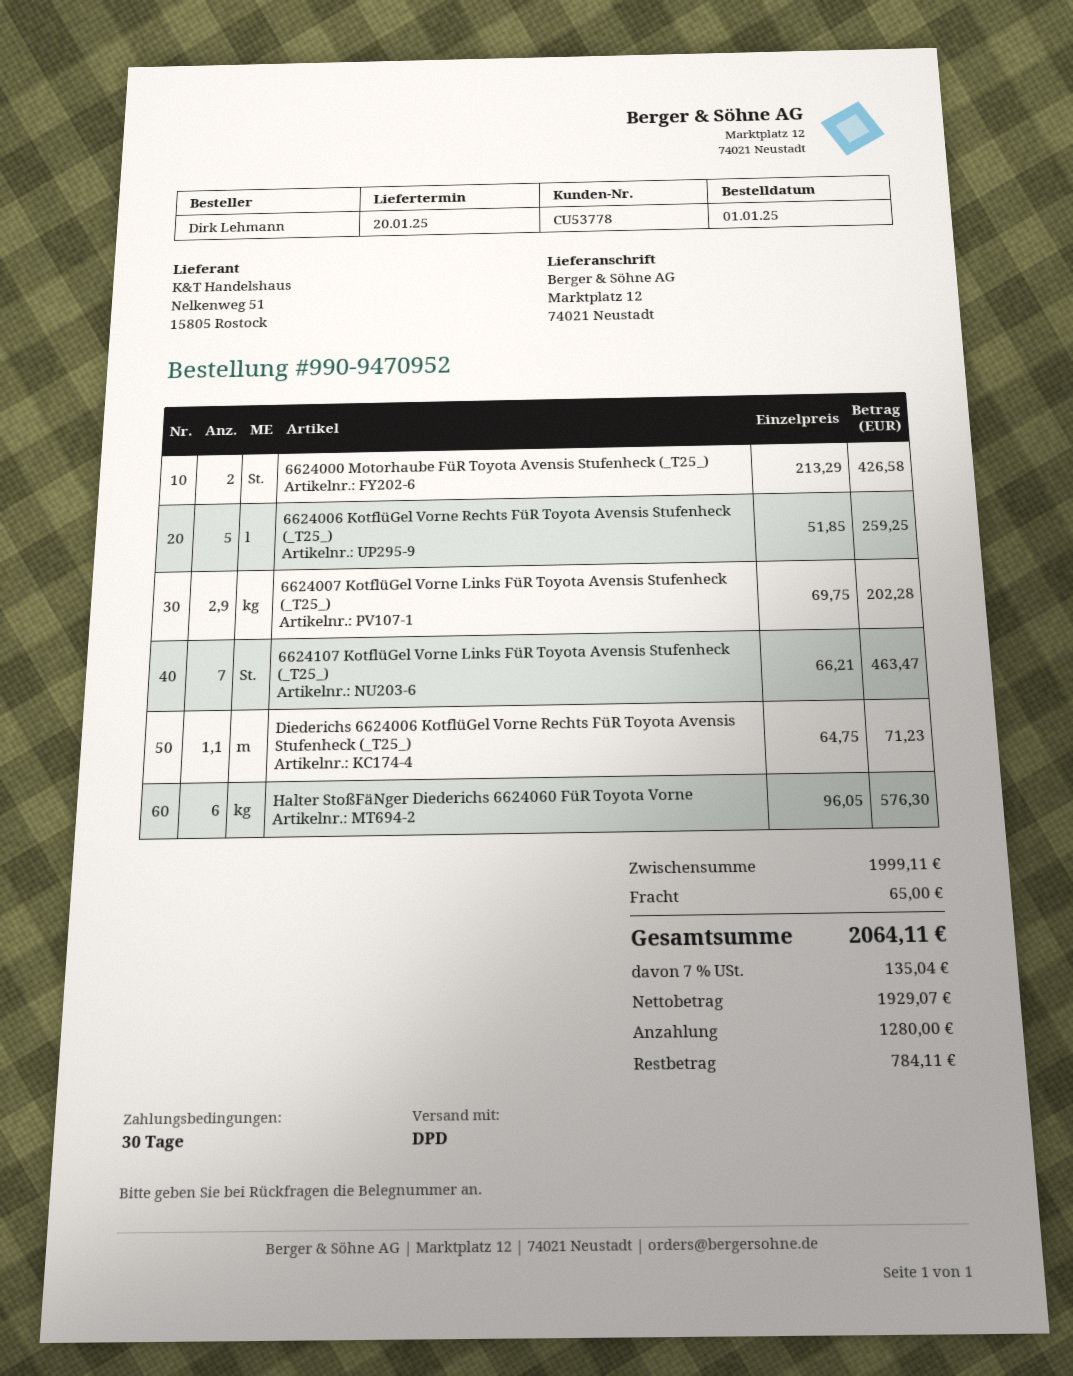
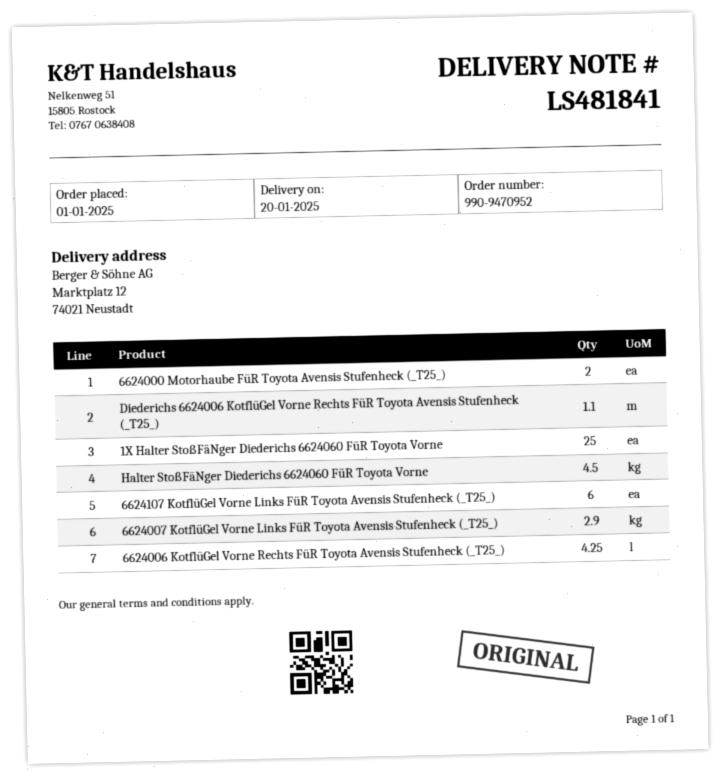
6624006 KotflüGel Vorne Rechts FüR Toyota Avensis Stufenheck (_T25_): 5 -> 4.25
6624107 KotflüGel Vorne Links FüR Toyota Avensis Stufenheck (_T25_): 7 -> 6
Halter StoßFäNger Diederichs 6624060 FüR Toyota Vorne: 6 -> 4.5
1X Halter StoßFäNger Diederichs 6624060 FüR Toyota Vorne: none -> 25

